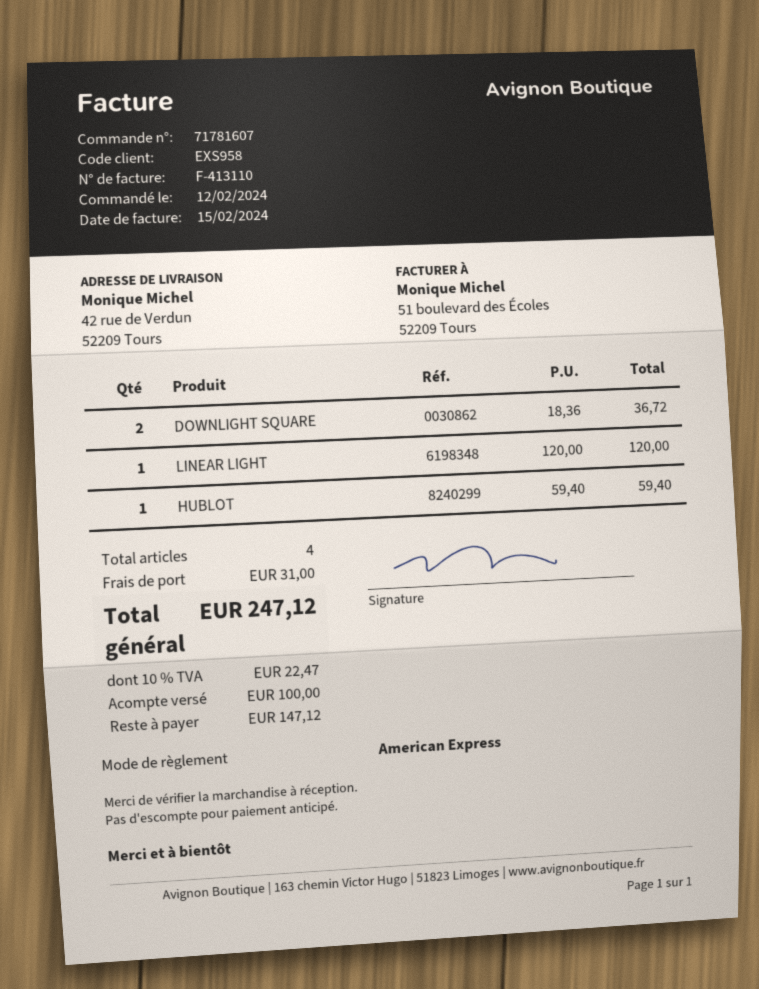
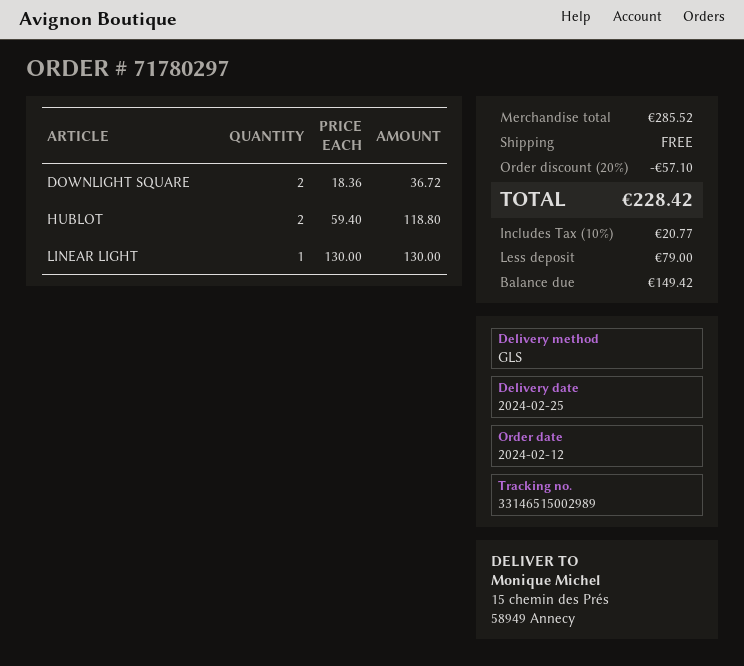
order number: 71781607 -> 71780297
ship to: 42 rue de Verdun, 52209 Tours -> 15 chemin des Prés, 58949 Annecy
LINEAR LIGHT: 1 x 120.00 = 120.00 -> 1 x 130.00 = 130.00
HUBLOT: 1 x 59.40 = 59.40 -> 2 x 59.40 = 118.80
discount: none -> 20% = 57.10
shipping: 31.00 -> 0.00
tax: 10% = 22.47 -> 10% = 20.77
total: 247.12 -> 228.42
deposit: 100.00 -> 79.00
balance: 147.12 -> 149.42

